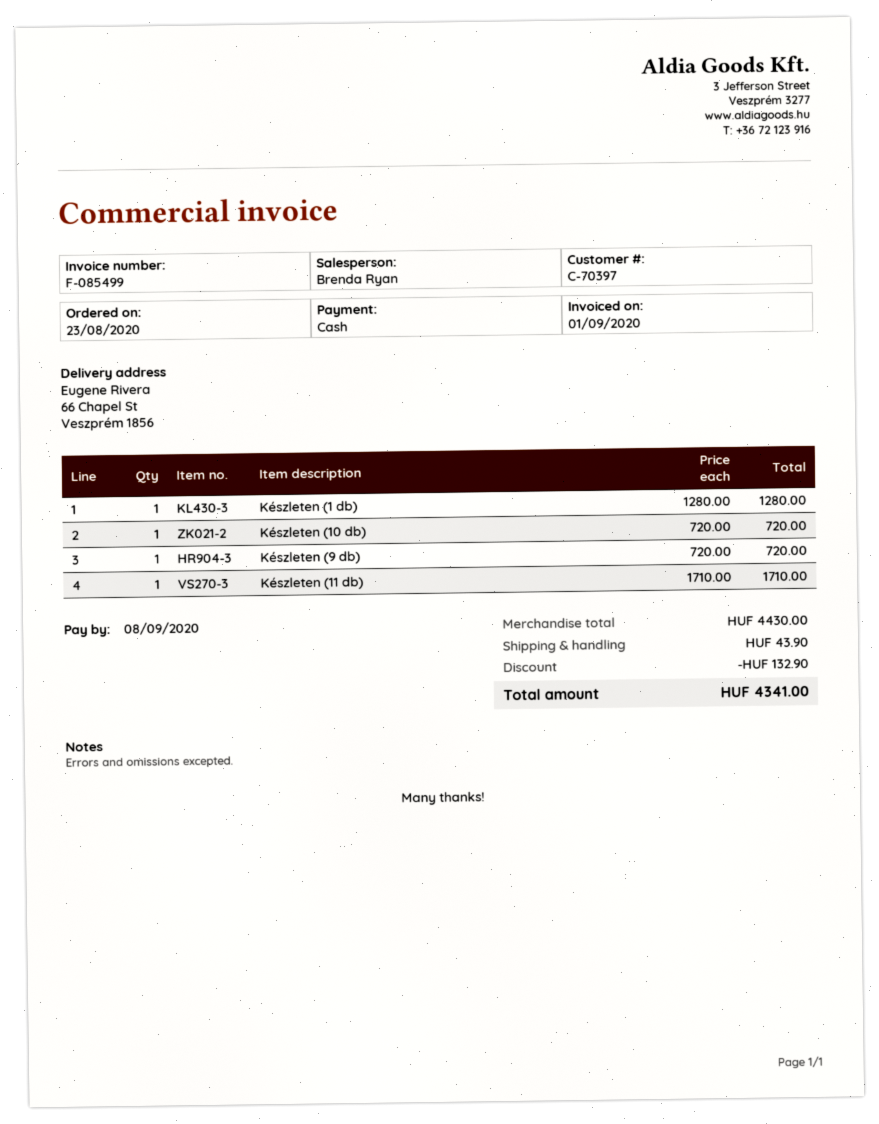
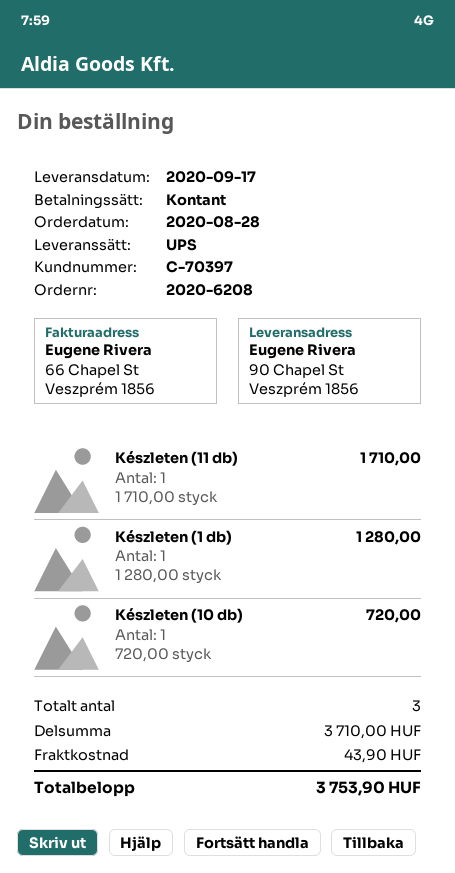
order date: 2020-08-23 -> 2020-08-28
ship to: 66 Chapel St, Veszprém 1856 -> 90 Chapel St, Veszprém 1856
Készleten (9 db): 1 x 720.00 = 720.00 -> none
subtotal: 4430.00 -> 3710.00
discount: 132.90 -> none
total: 4341.00 -> 3753.90

